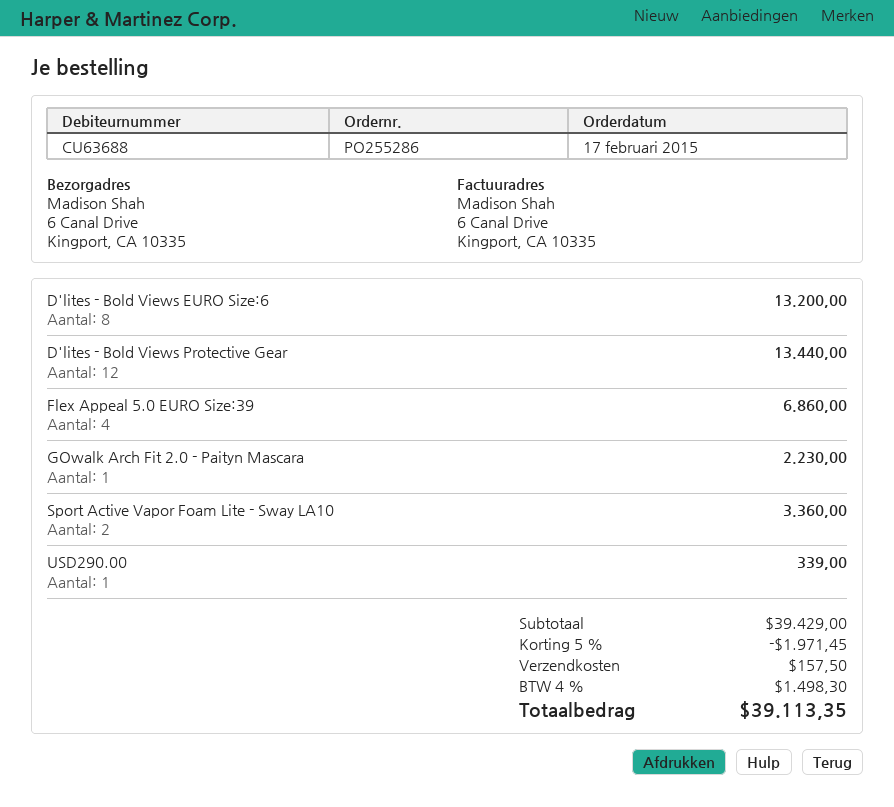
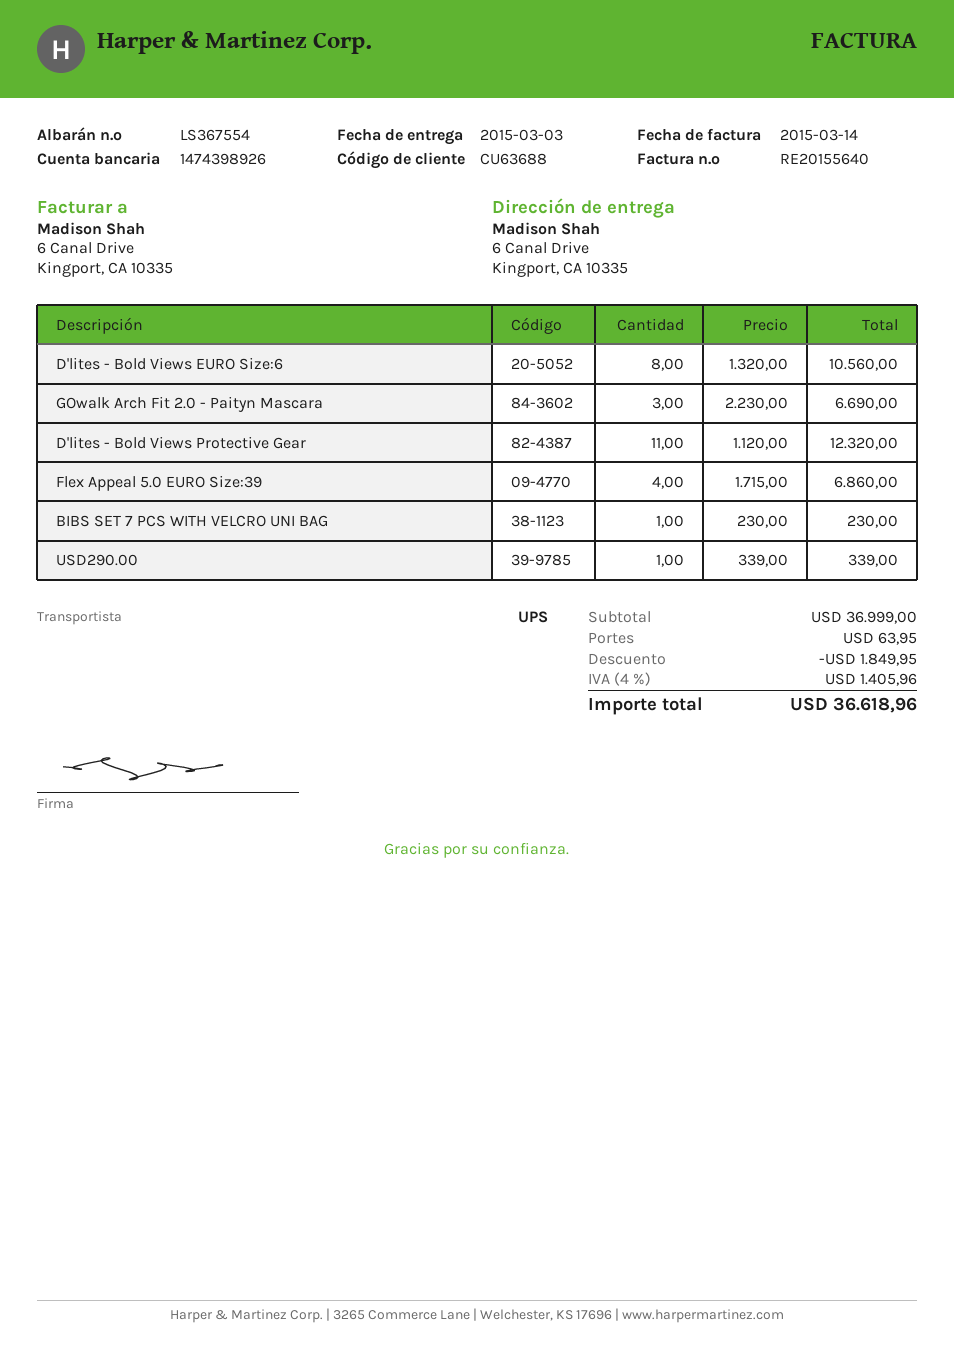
D'lites - Bold Views EURO Size:6: 8 for 13200.00 -> 8 for 10560.00
D'lites - Bold Views Protective Gear: 12 for 13440.00 -> 11 for 12320.00
GOwalk Arch Fit 2.0 - Paityn Mascara: 1 for 2230.00 -> 3 for 6690.00
Sport Active Vapor Foam Lite - Sway LA10: 2 for 3360.00 -> none
BIBS SET 7 PCS WITH VELCRO UNI BAG: none -> 1 for 230.00
subtotal: 39429.00 -> 36999.00
discount: 1971.45 -> 1849.95
shipping: 157.50 -> 63.95
tax: 4% = 1498.30 -> 4% = 1405.96
total: 39113.35 -> 36618.96

